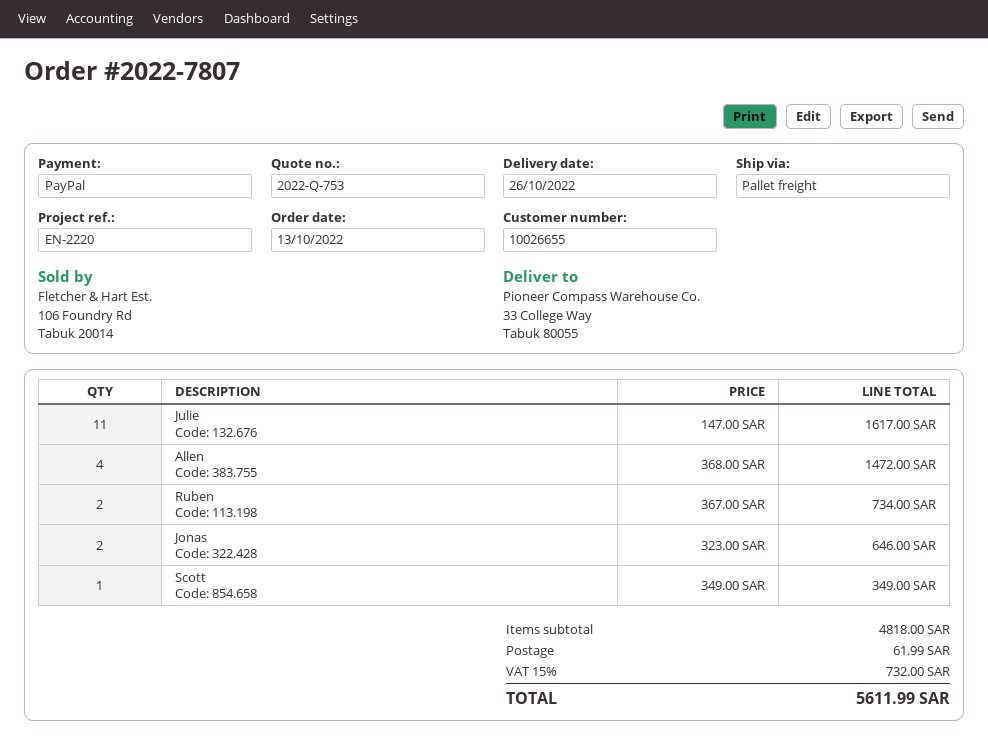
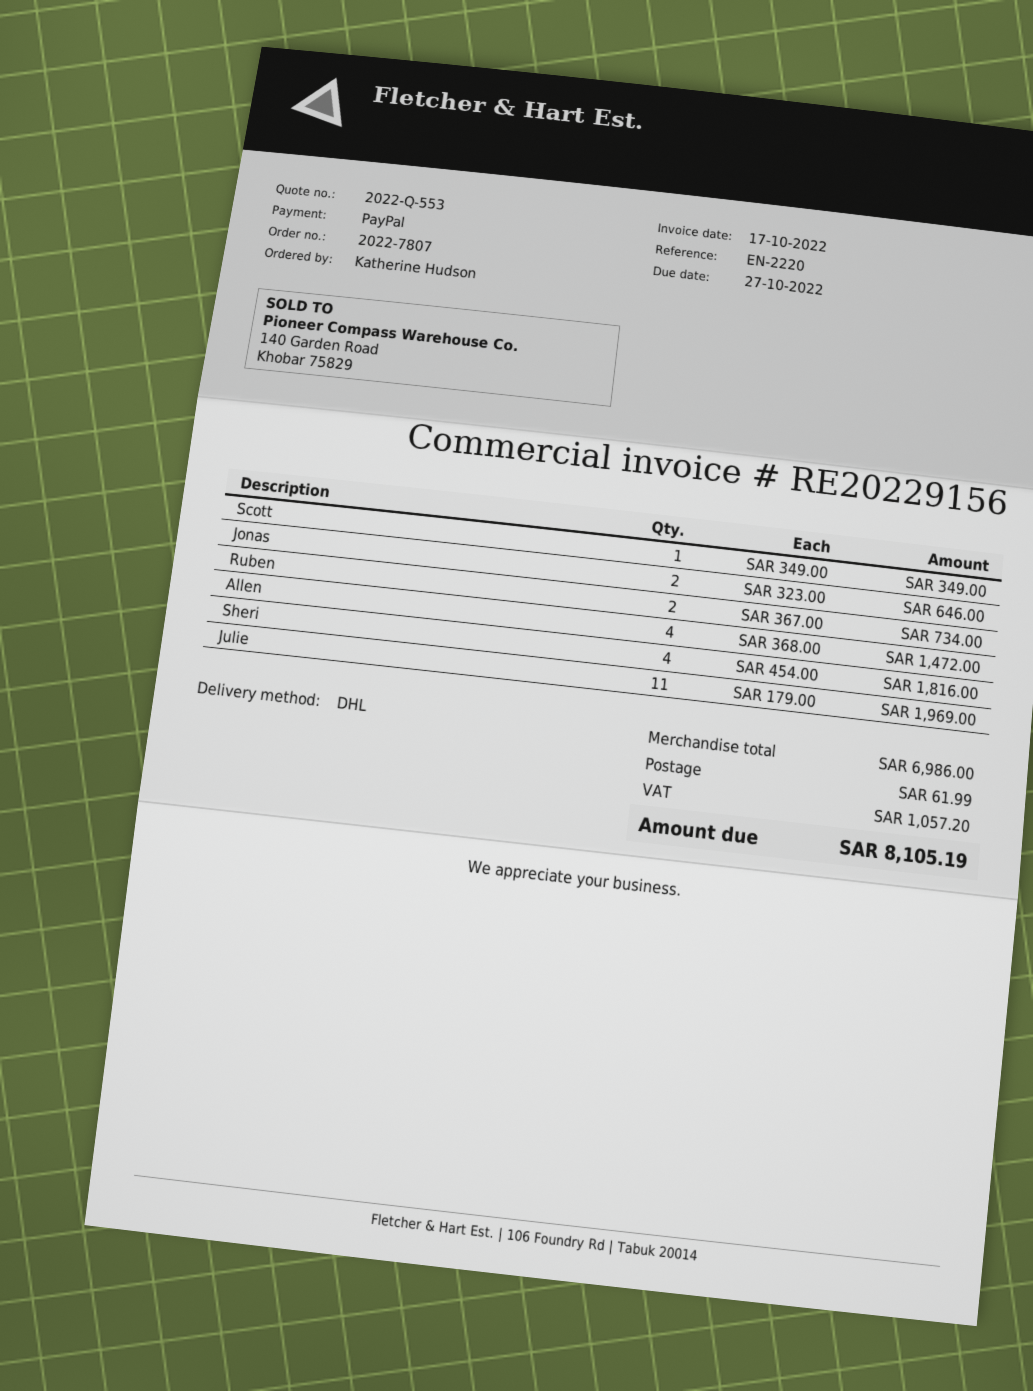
quote number: 2022-Q-753 -> 2022-Q-553
shipping method: pallet freight -> DHL
Julie: 11 x 147.00 = 1617.00 -> 11 x 179.00 = 1969.00
Sheri: none -> 4 x 454.00 = 1816.00
subtotal: 4818.00 -> 6986.00
tax: 732.00 -> 1057.20
total: 5611.99 -> 8105.19

